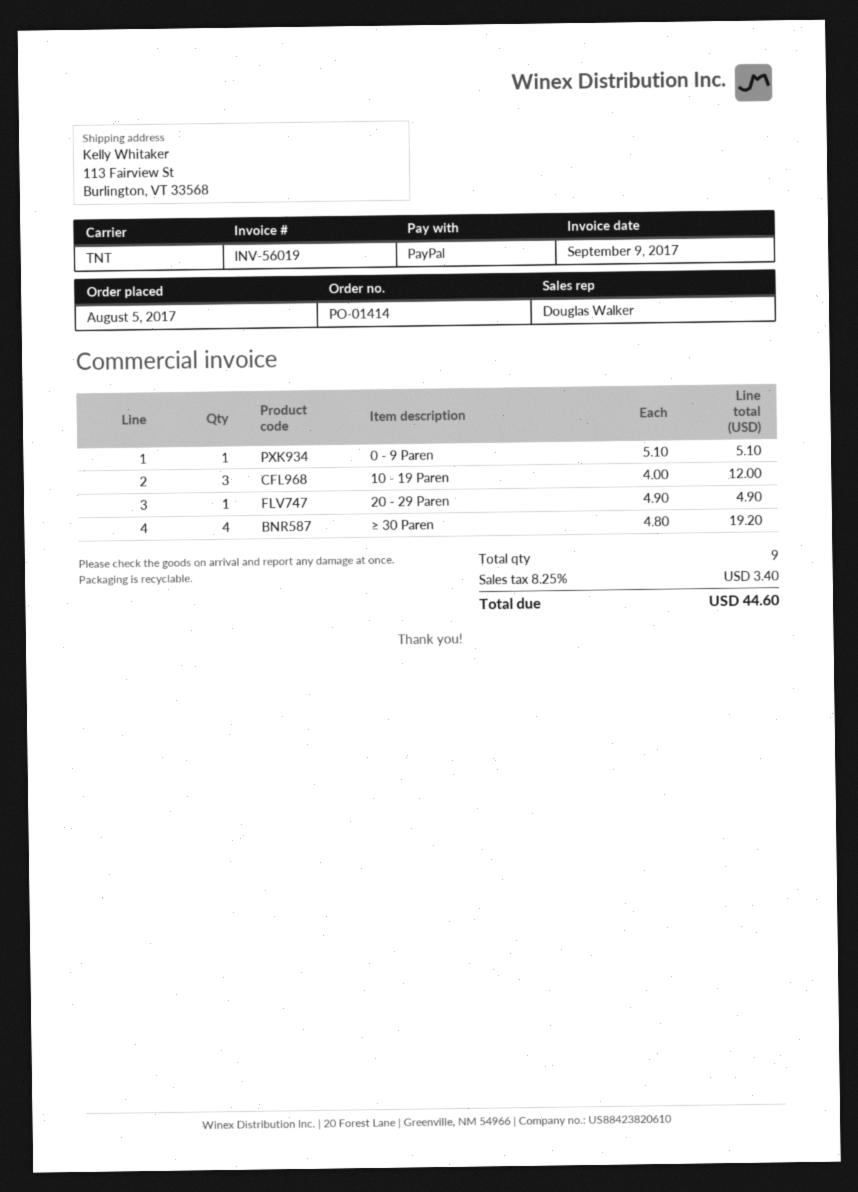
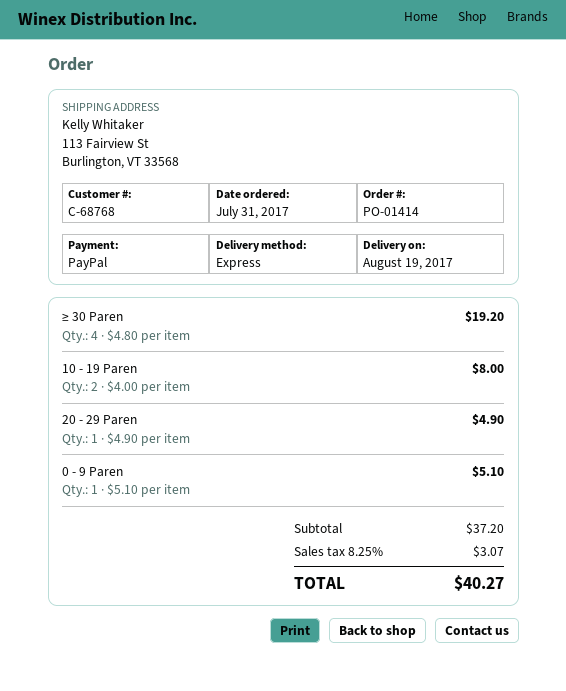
order date: 2017-08-05 -> 2017-07-31
shipping method: TNT -> express
10 - 19 Paren: 3 x 4.00 = 12.00 -> 2 x 4.00 = 8.00
tax: 8.25% = 3.40 -> 8.25% = 3.07
total: 44.60 -> 40.27

